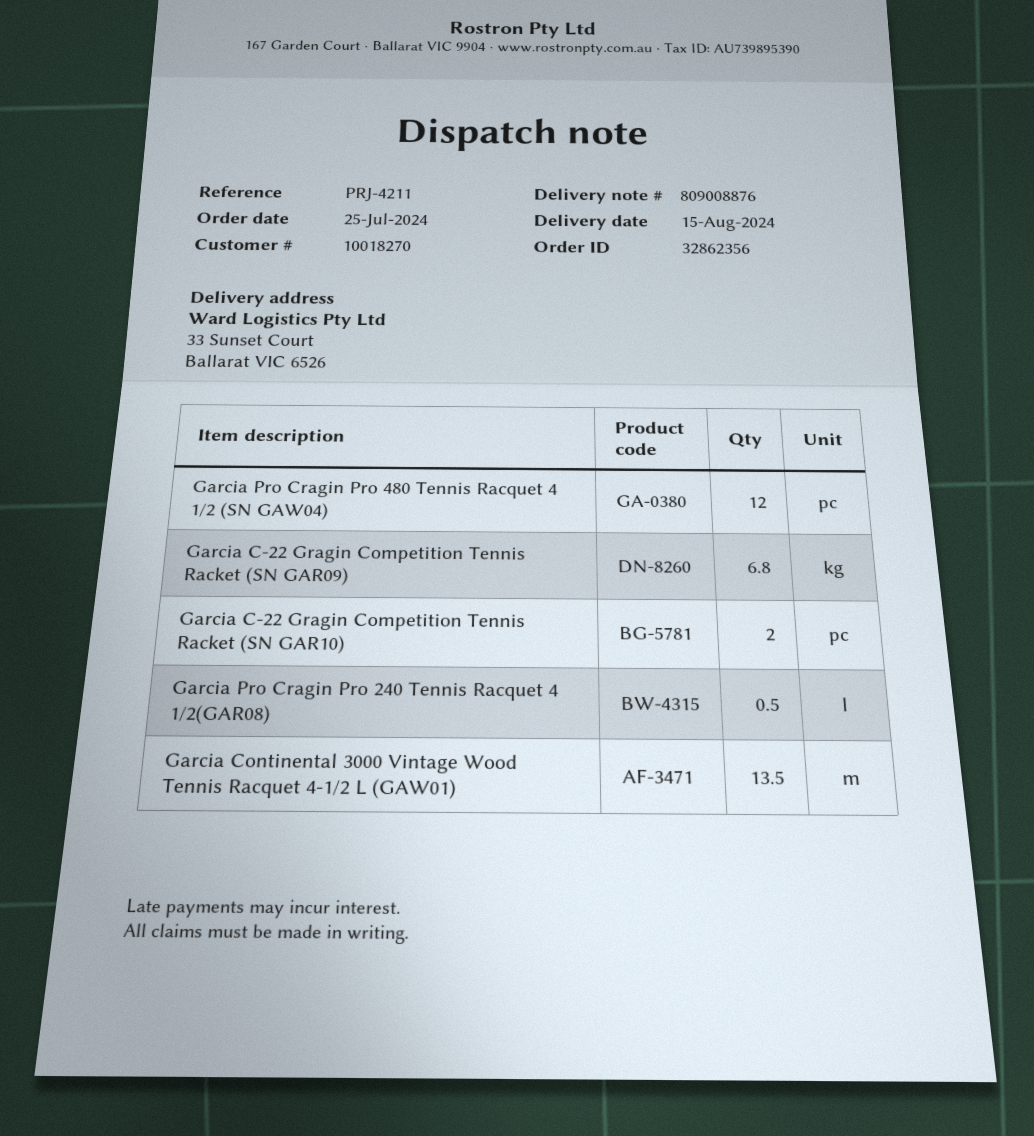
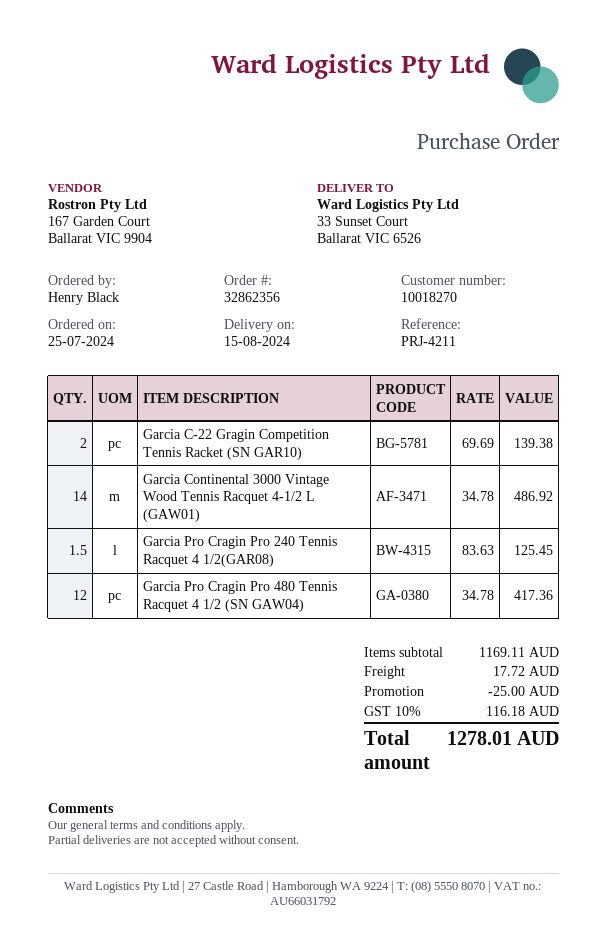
Garcia C-22 Gragin Competition Tennis Racket (SN GAR09): 6.8 -> none
Garcia Pro Cragin Pro 240 Tennis Racquet 4 1/2(GAR08): 0.5 -> 1.5
Garcia Continental 3000 Vintage Wood Tennis Racquet 4-1/2 L (GAW01): 13.5 -> 14

